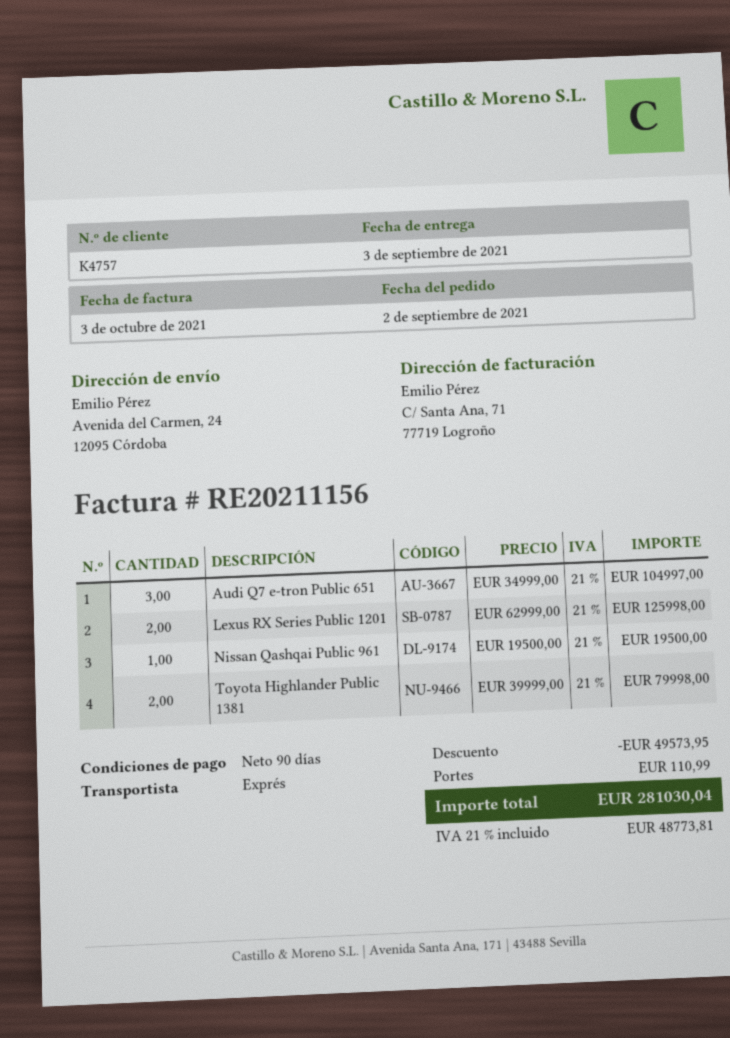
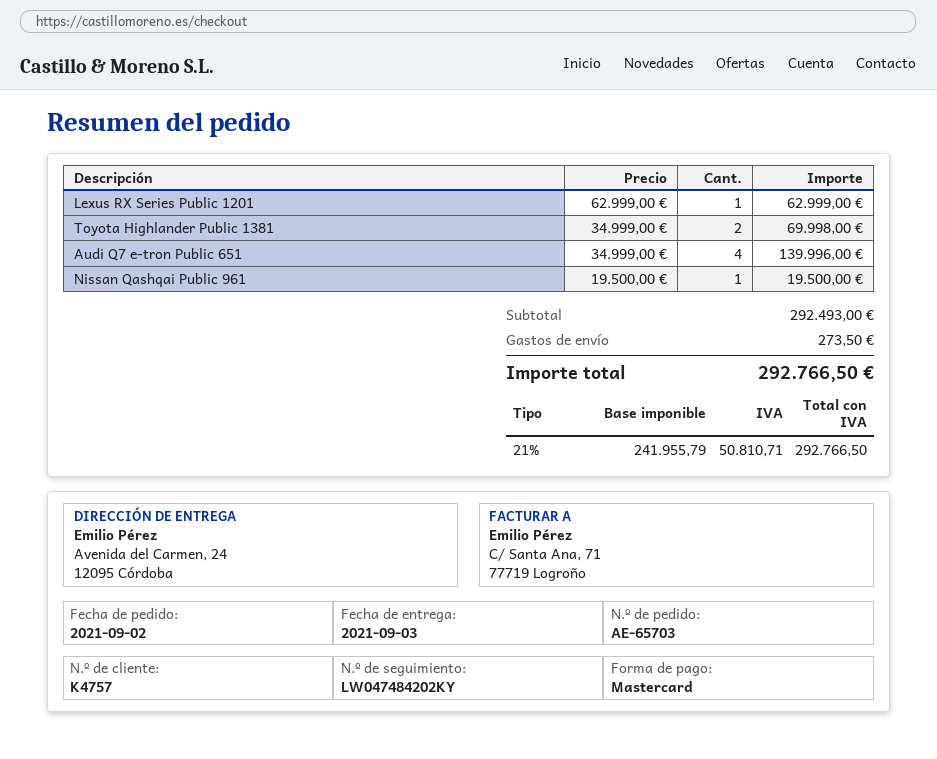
Audi Q7 e-tron Public 651: 3 x 34999.00 = 104997.00 -> 4 x 34999.00 = 139996.00
Lexus RX Series Public 1201: 2 x 62999.00 = 125998.00 -> 1 x 62999.00 = 62999.00
Toyota Highlander Public 1381: 2 x 39999.00 = 79998.00 -> 2 x 34999.00 = 69998.00
discount: 49573.95 -> none
shipping: 110.99 -> 273.50
tax: 21% = 48773.81 -> 21% = 50810.71
total: 281030.04 -> 292766.50

